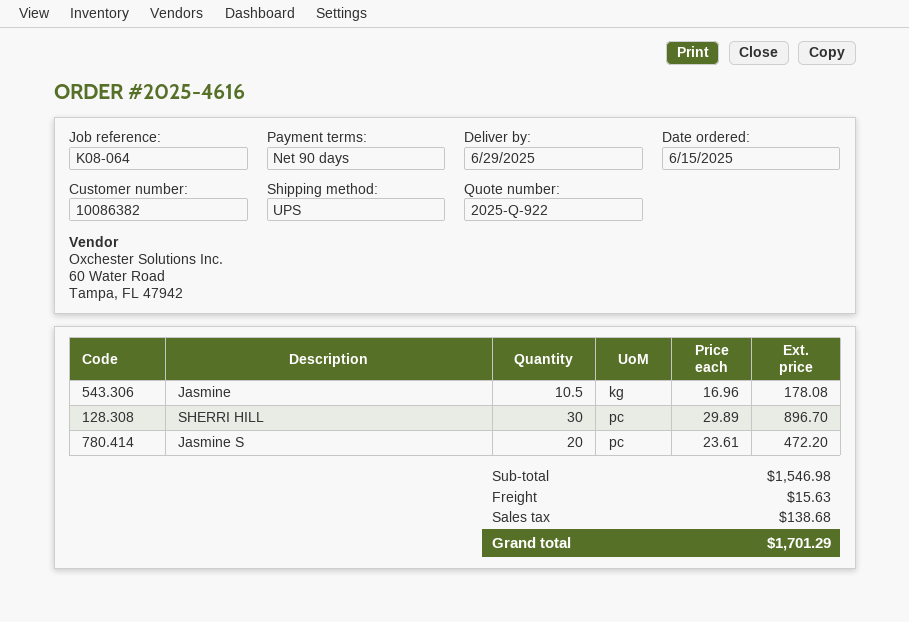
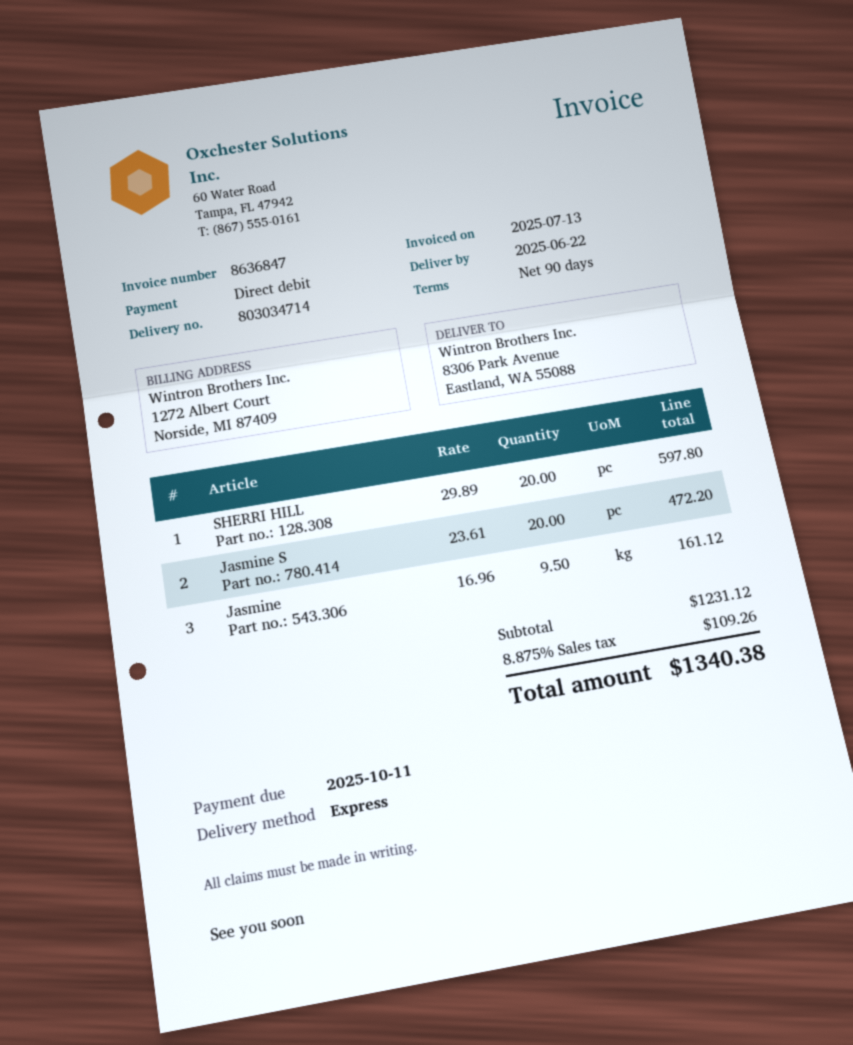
delivery date: 2025-06-29 -> 2025-06-22
shipping method: UPS -> express
Jasmine: 10.5 x 16.96 = 178.08 -> 9.5 x 16.96 = 161.12
SHERRI HILL: 30 x 29.89 = 896.70 -> 20 x 29.89 = 597.80
subtotal: 1546.98 -> 1231.12
shipping: 15.63 -> none
tax: 138.68 -> 109.26
total: 1701.29 -> 1340.38

